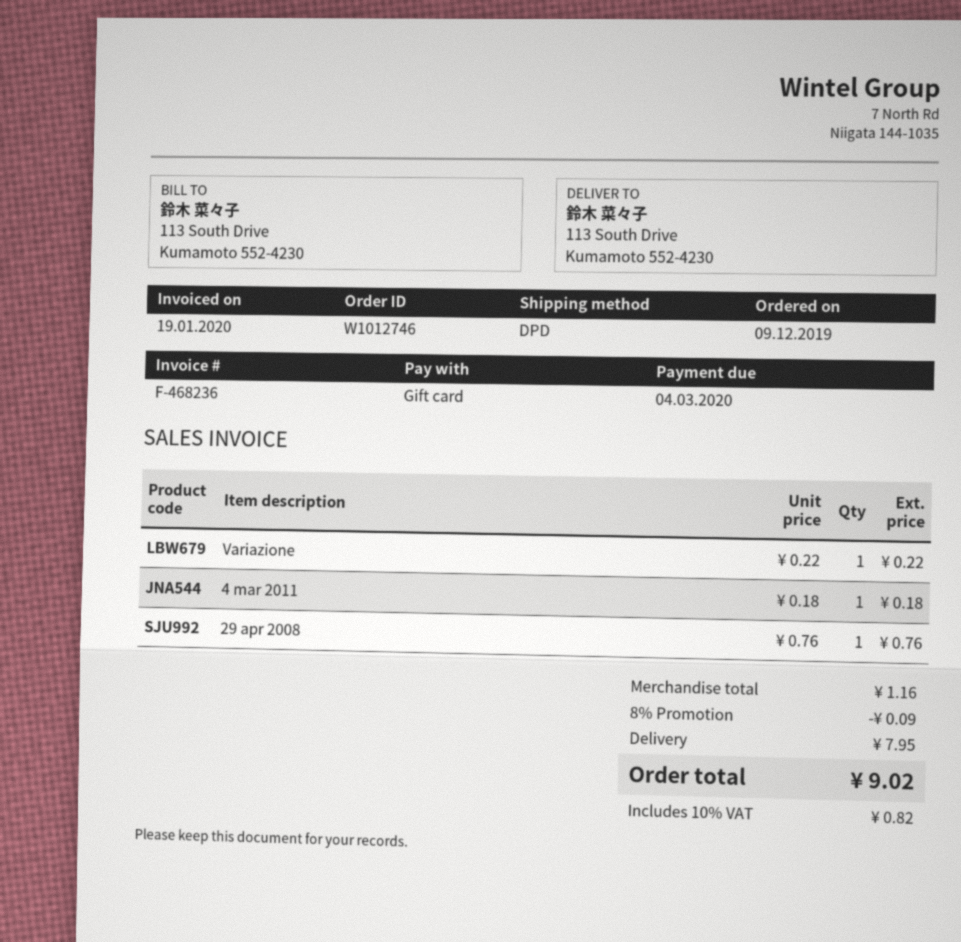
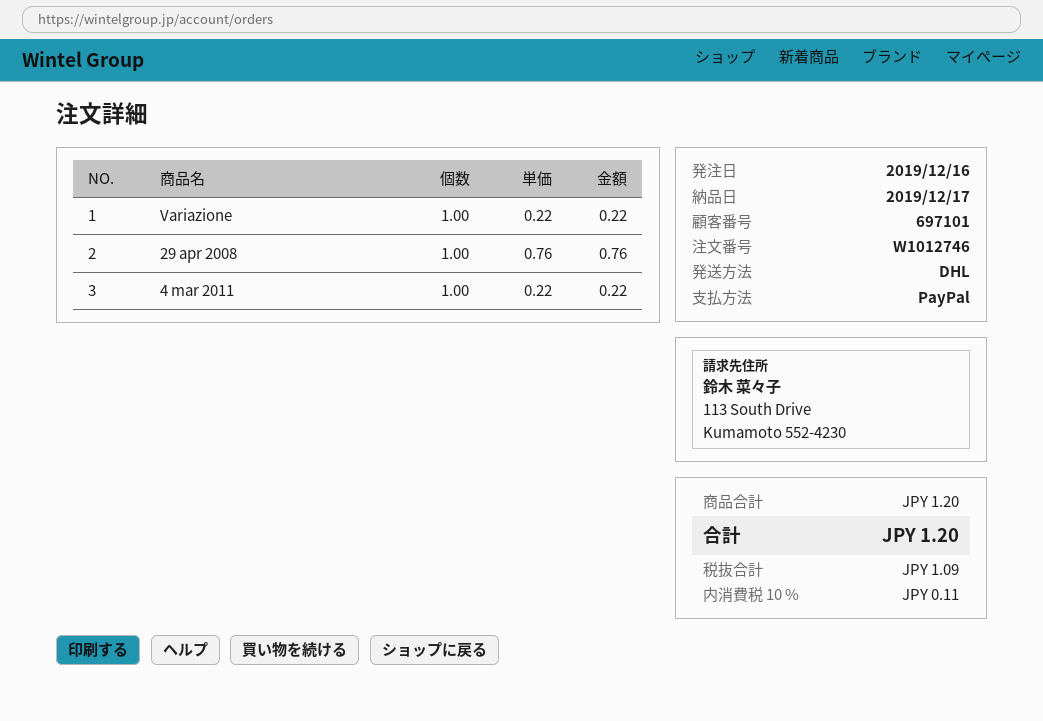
order date: 2019-12-09 -> 2019-12-16
payment method: gift card -> PayPal
shipping method: DPD -> DHL
4 mar 2011: 1 x 0.18 = 0.18 -> 1 x 0.22 = 0.22
subtotal: 1.16 -> 1.20
discount: 8% = 0.09 -> none
shipping: 7.95 -> none
tax: 10% = 0.82 -> 10% = 0.11
total: 9.02 -> 1.20

